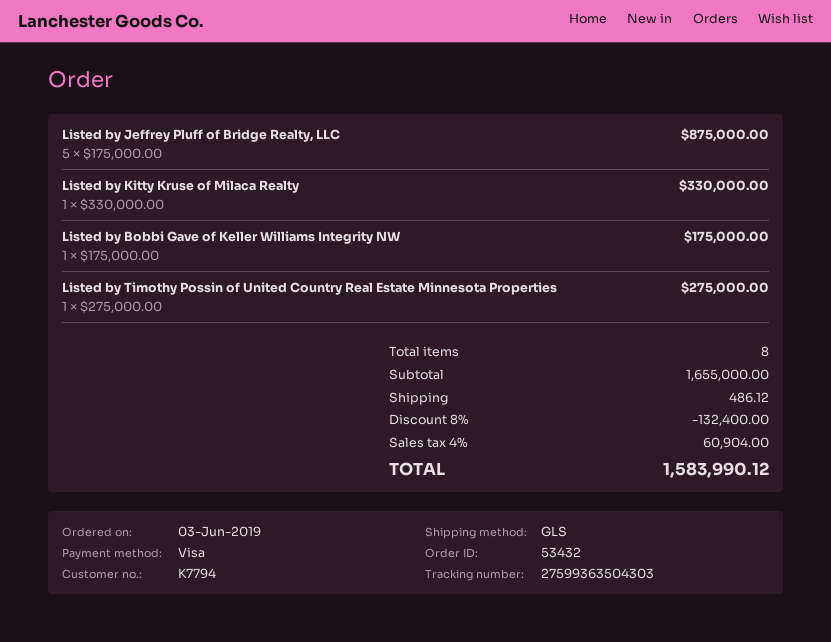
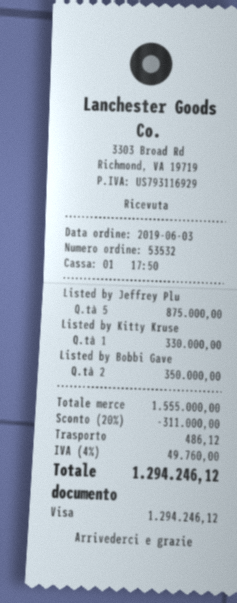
order number: 53432 -> 53532
Listed by Bobbi Gave of Keller Williams Integrity NW: 1 for 175000.00 -> 2 for 350000.00
Listed by Timothy Possin of United Country Real Estate Minnesota Properties: 1 for 275000.00 -> none
subtotal: 1655000.00 -> 1555000.00
discount: 8% = 132400.00 -> 20% = 311000.00
tax: 4% = 60904.00 -> 4% = 49760.00
total: 1583990.12 -> 1294246.12

